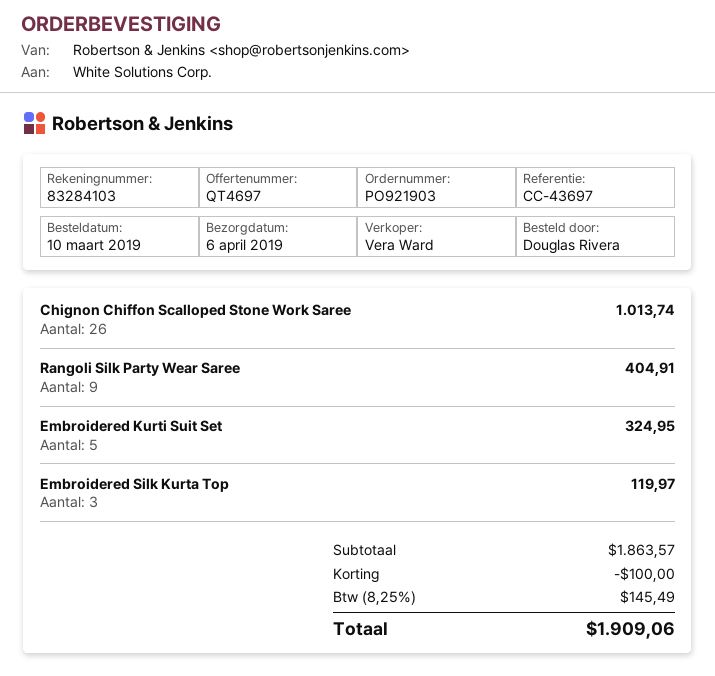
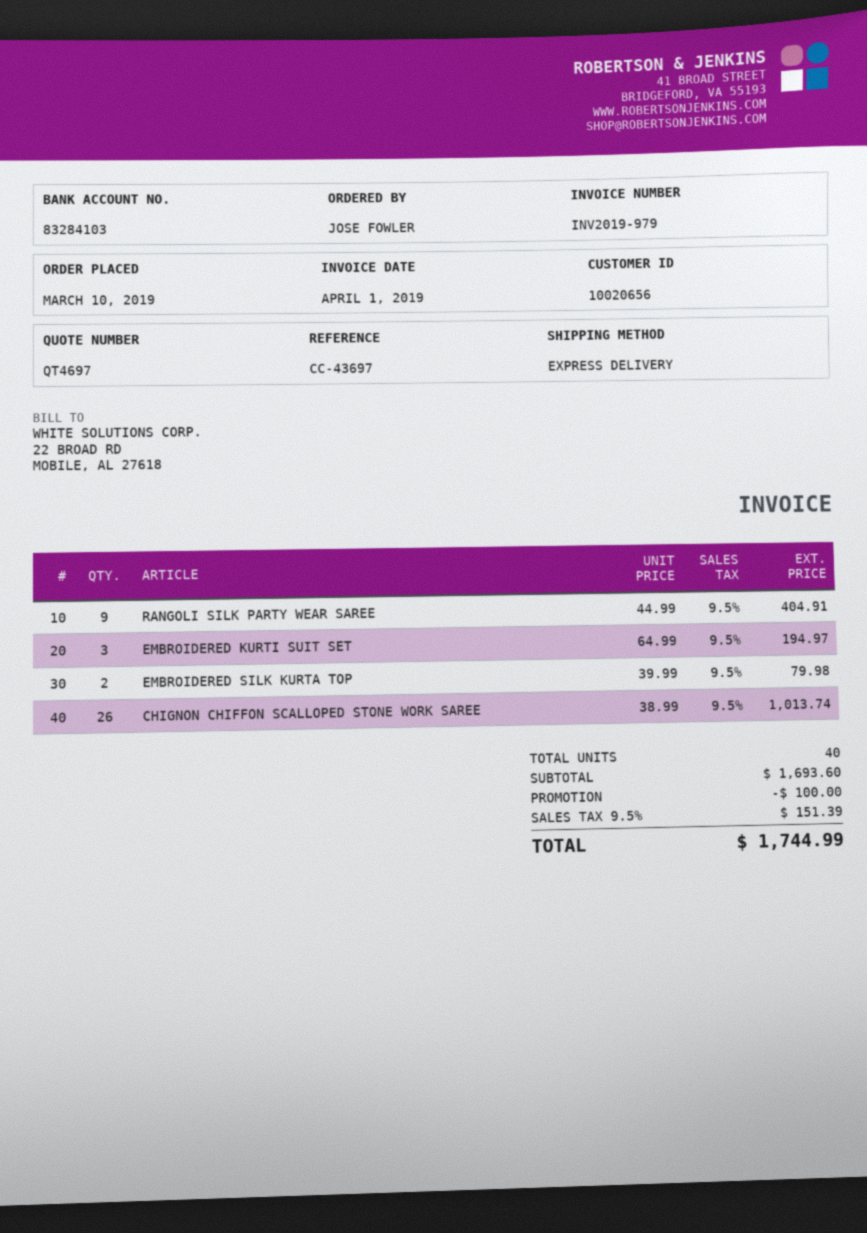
ordered by: Douglas Rivera -> JOSE FOWLER
Embroidered Kurti Suit Set: 5 for 324.95 -> 3 for 194.97
Embroidered Silk Kurta Top: 3 for 119.97 -> 2 for 79.98
subtotal: 1863.57 -> 1693.60
tax: 8.25% = 145.49 -> 9.5% = 151.39
total: 1909.06 -> 1744.99

